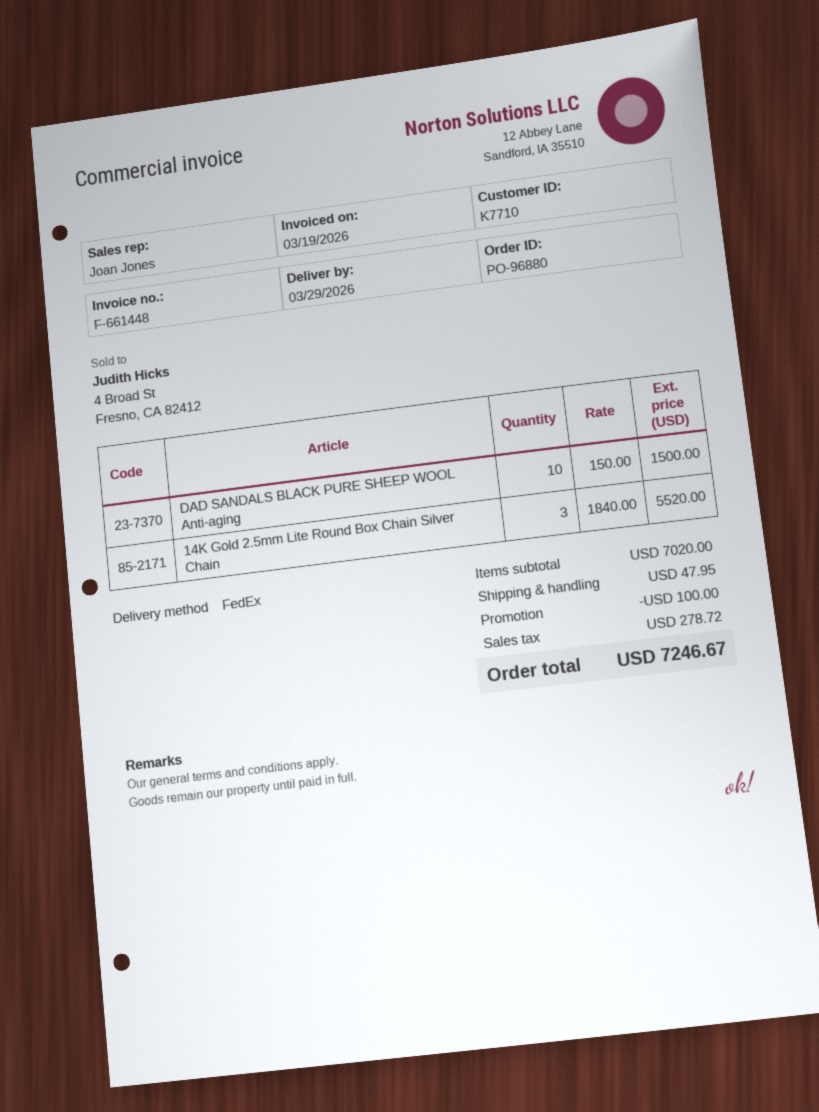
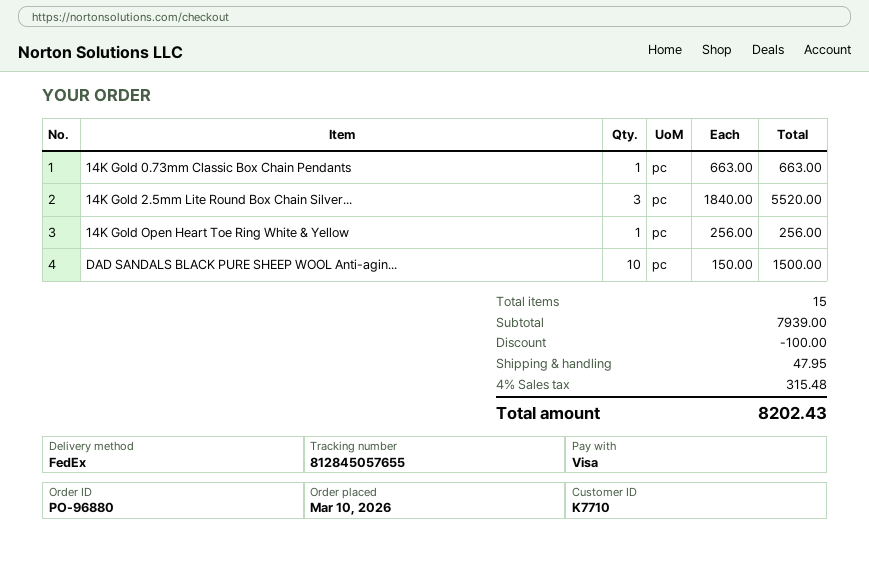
14K Gold 0.73mm Classic Box Chain Pendants: none -> 1 x 663.00 = 663.00
14K Gold Open Heart Toe Ring White & Yellow: none -> 1 x 256.00 = 256.00
subtotal: 7020.00 -> 7939.00
tax: 278.72 -> 315.48
total: 7246.67 -> 8202.43

